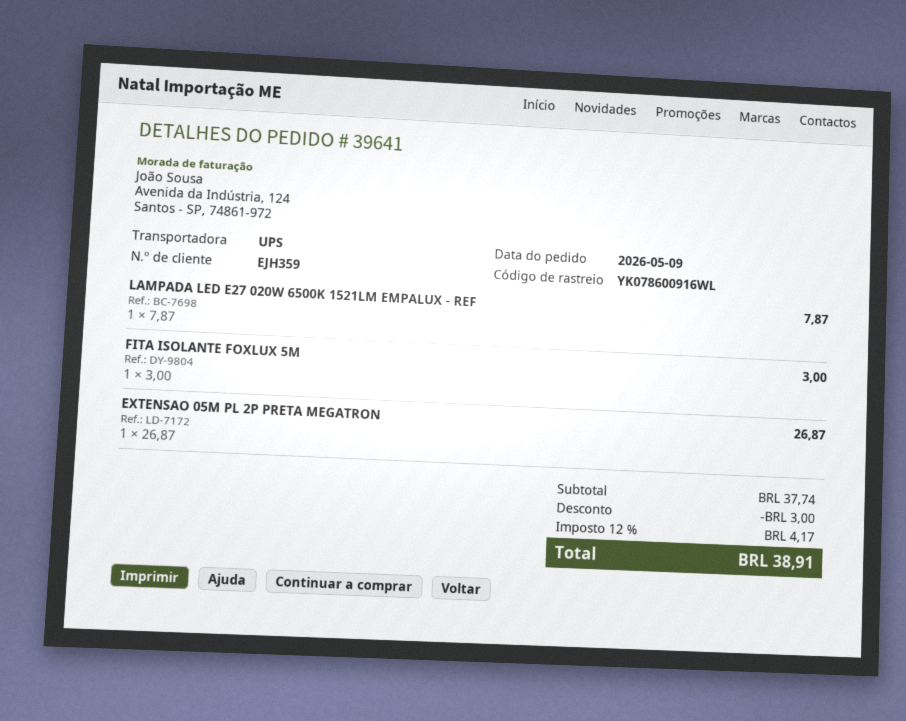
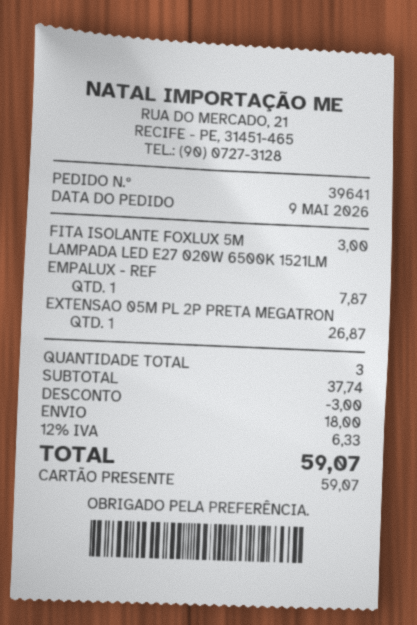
shipping: none -> 18.00
tax: 12% = 4.17 -> 12% = 6.33
total: 38.91 -> 59.07

